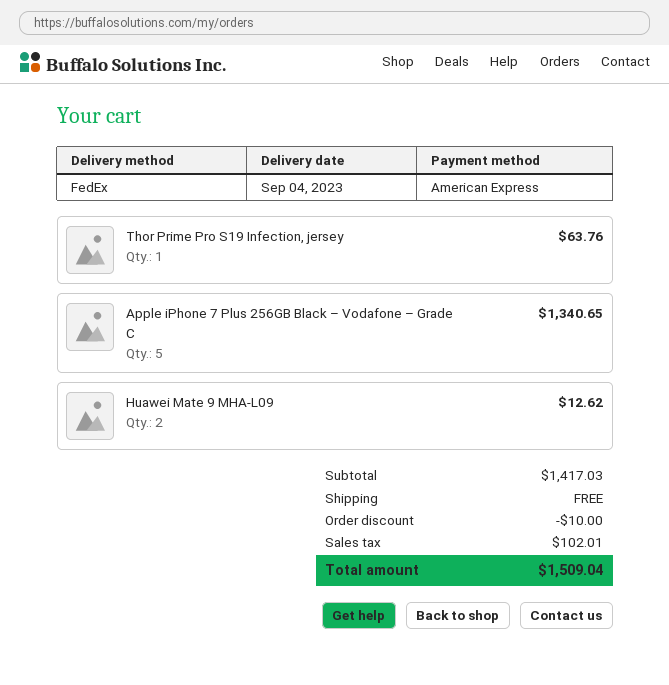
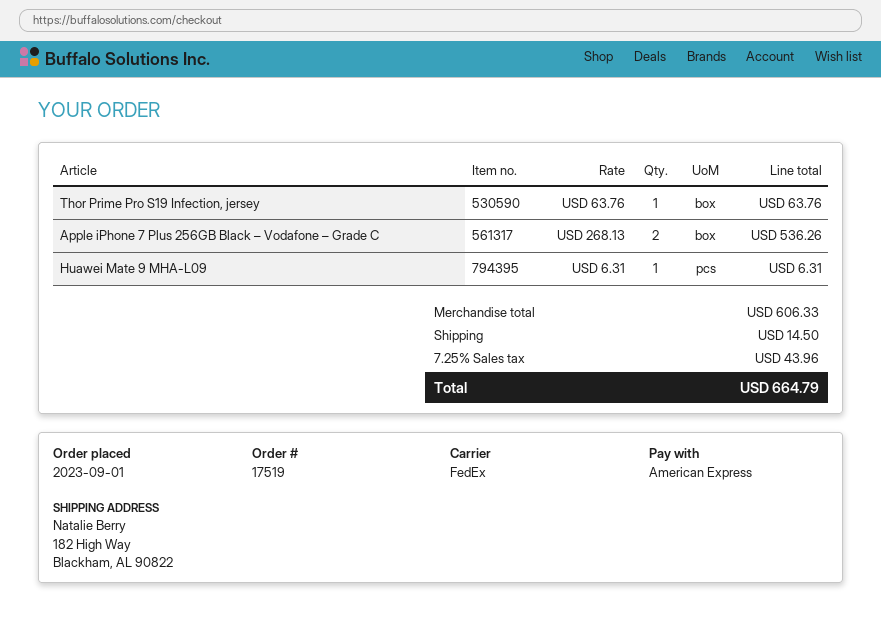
Apple iPhone 7 Plus 256GB Black – Vodafone – Grade C: 5 for 1340.65 -> 2 for 536.26
Huawei Mate 9 MHA-L09: 2 for 12.62 -> 1 for 6.31
subtotal: 1417.03 -> 606.33
discount: 10.00 -> none
shipping: 0.00 -> 14.50
tax: 102.01 -> 43.96
total: 1509.04 -> 664.79

